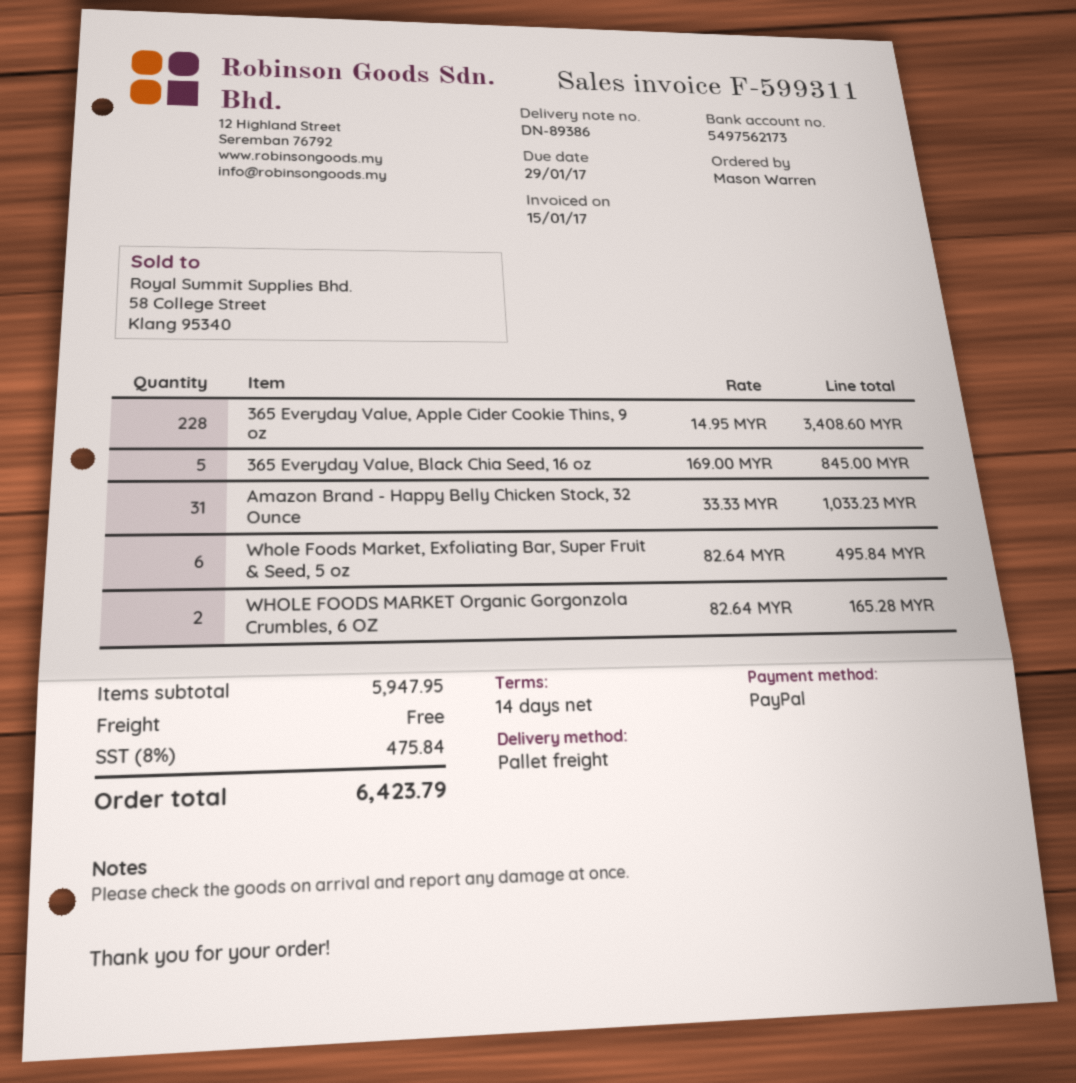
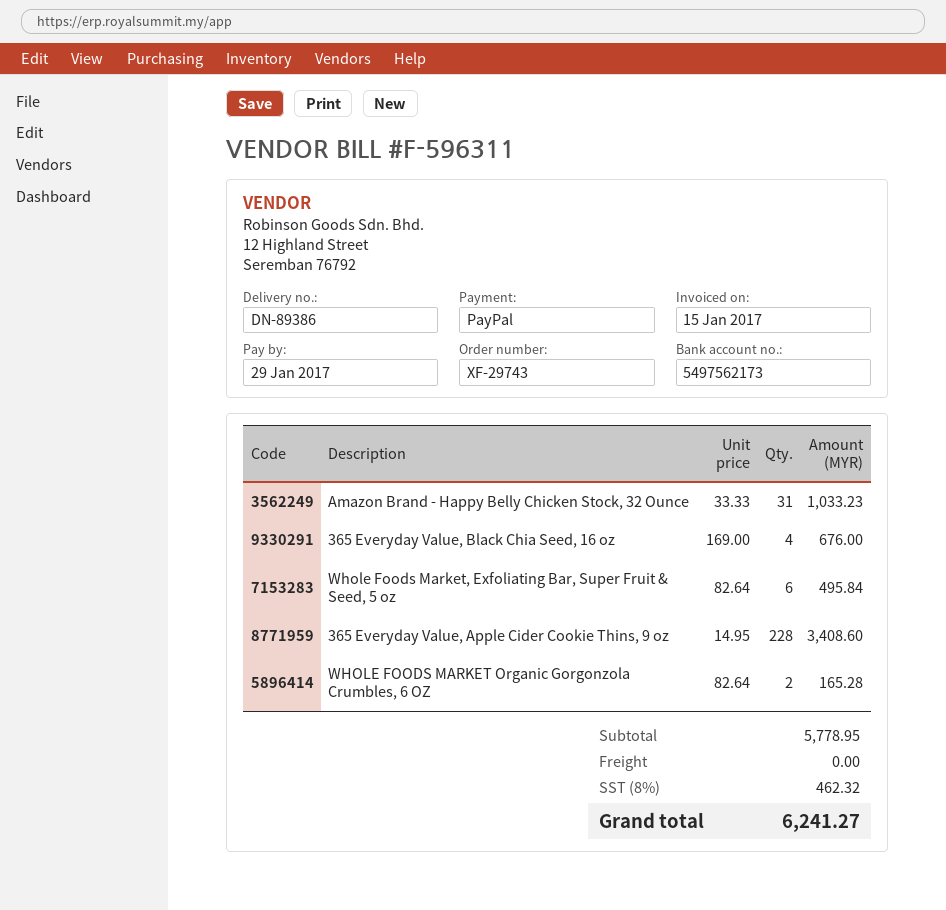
invoice number: F-599311 -> F-596311
365 Everyday Value, Black Chia Seed, 16 oz: 5 x 169.00 = 845.00 -> 4 x 169.00 = 676.00
subtotal: 5947.95 -> 5778.95
tax: 8% = 475.84 -> 8% = 462.32
total: 6423.79 -> 6241.27

